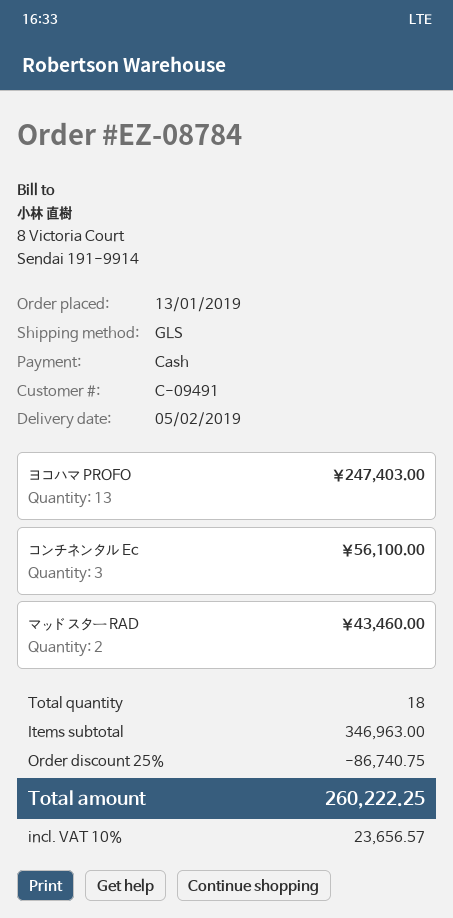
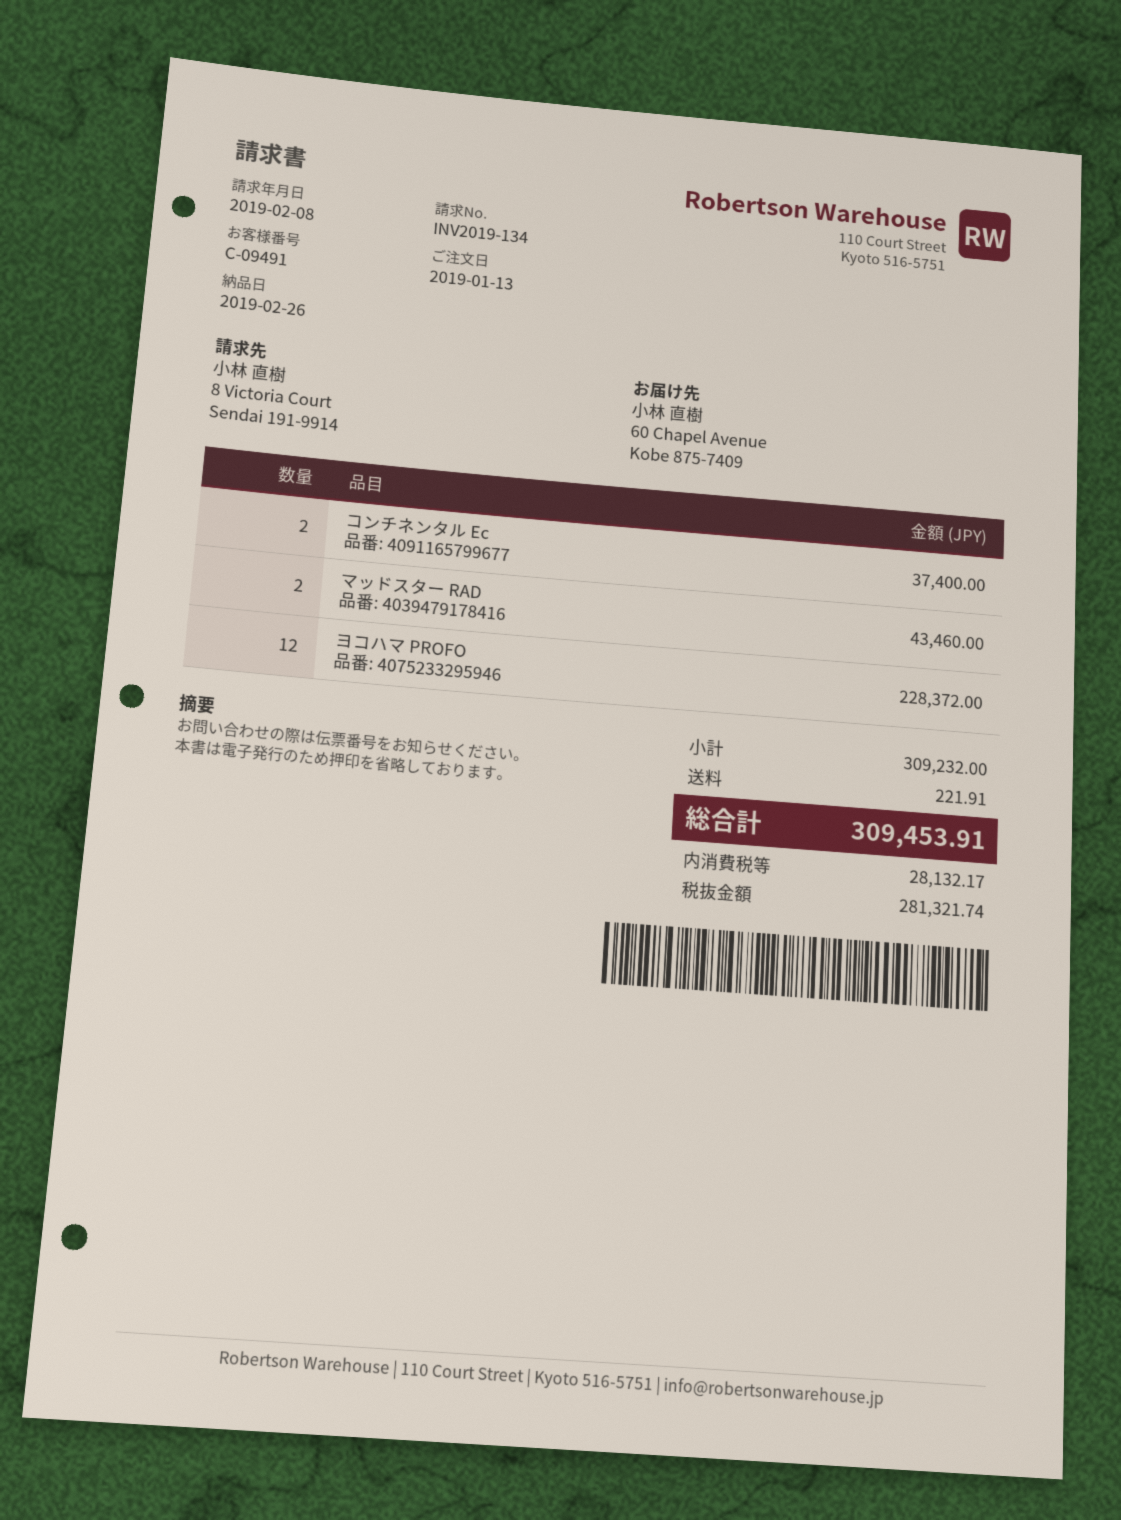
delivery date: 2019-02-05 -> 2019-02-26
ヨコハマ PROFO: 13 for 247403.00 -> 12 for 228372.00
コンチネンタル Ec: 3 for 56100.00 -> 2 for 37400.00
subtotal: 346963.00 -> 309232.00
discount: 25% = 86740.75 -> none
shipping: none -> 221.91
tax: 23656.57 -> 28132.17
total: 260222.25 -> 309453.91

